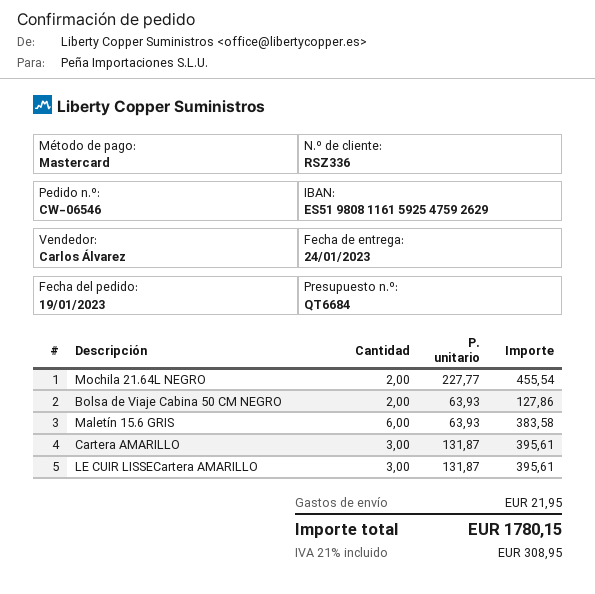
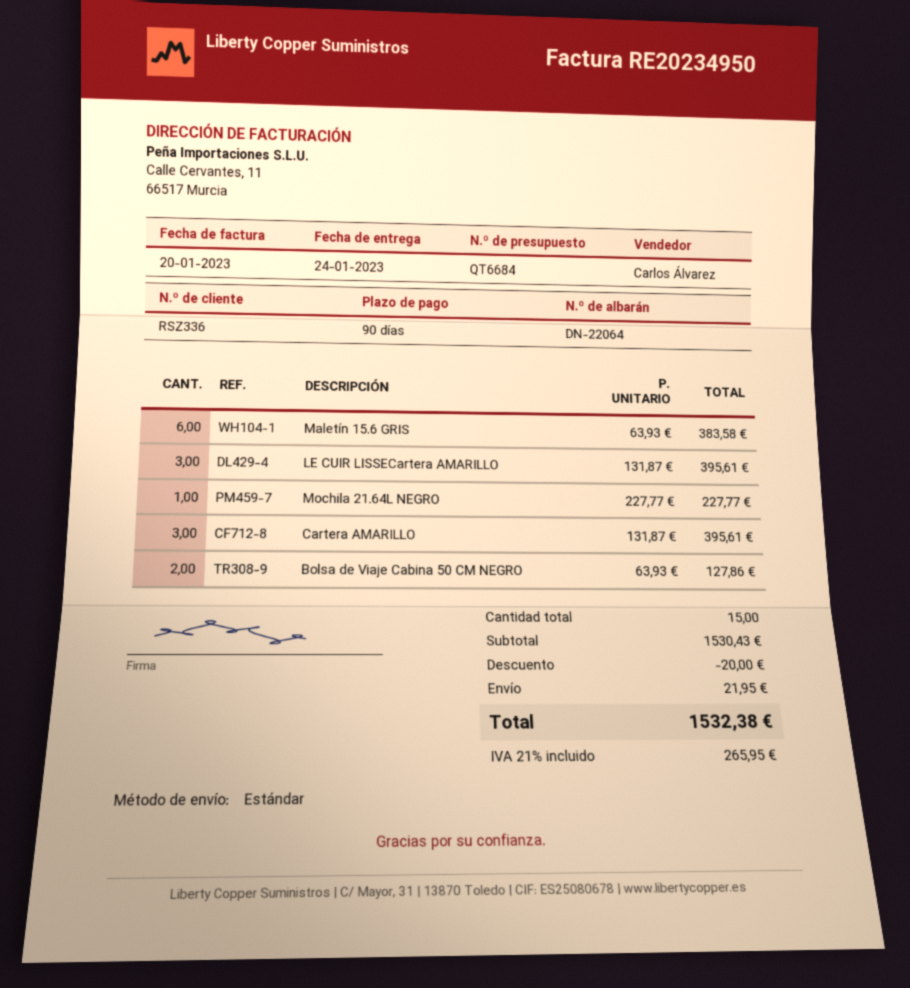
Mochila 21.64L NEGRO: 2 x 227.77 = 455.54 -> 1 x 227.77 = 227.77
discount: none -> 20.00
tax: 21% = 308.95 -> 21% = 265.95
total: 1780.15 -> 1532.38

